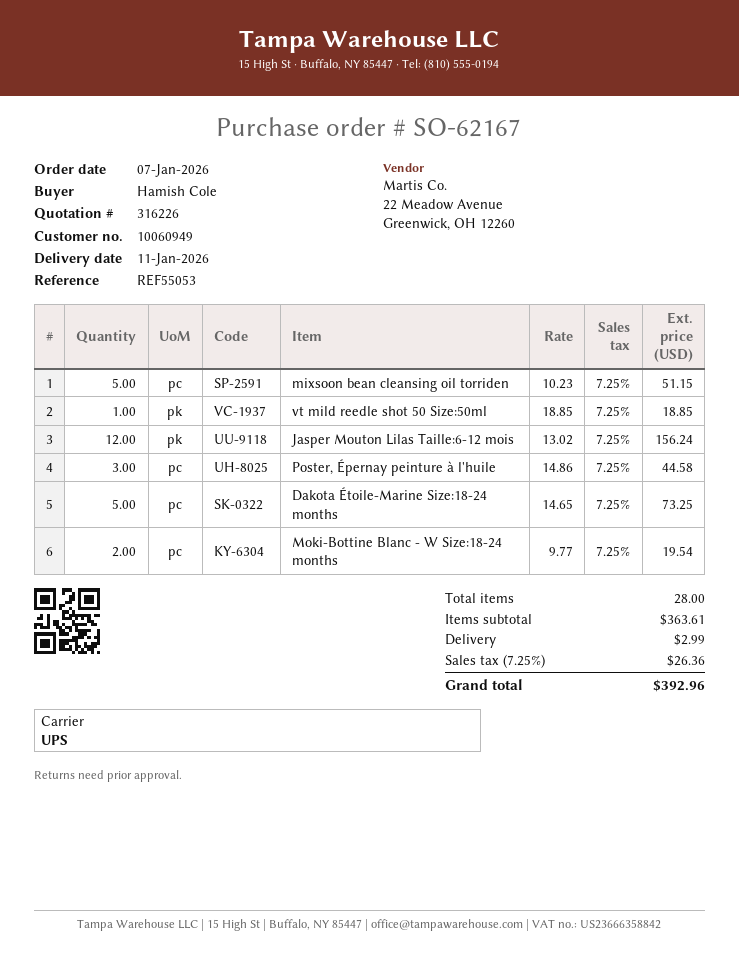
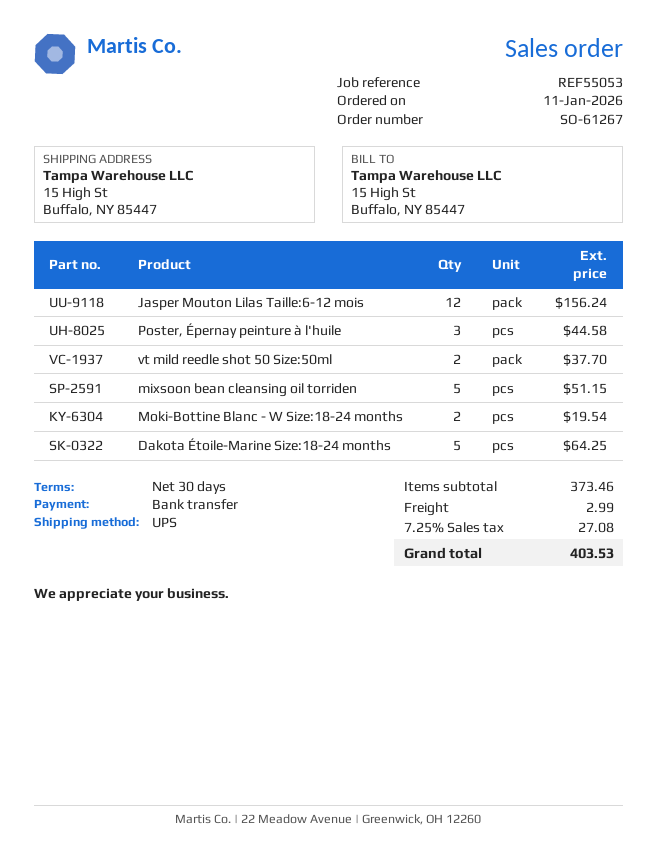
order number: SO-62167 -> SO-61267
order date: 2026-01-07 -> 2026-01-11
vt mild reedle shot 50 Size:50ml: 1 for 18.85 -> 2 for 37.70
Dakota Étoile-Marine Size:18-24 months: 5 for 73.25 -> 5 for 64.25
subtotal: 363.61 -> 373.46
tax: 7.25% = 26.36 -> 7.25% = 27.08
total: 392.96 -> 403.53

